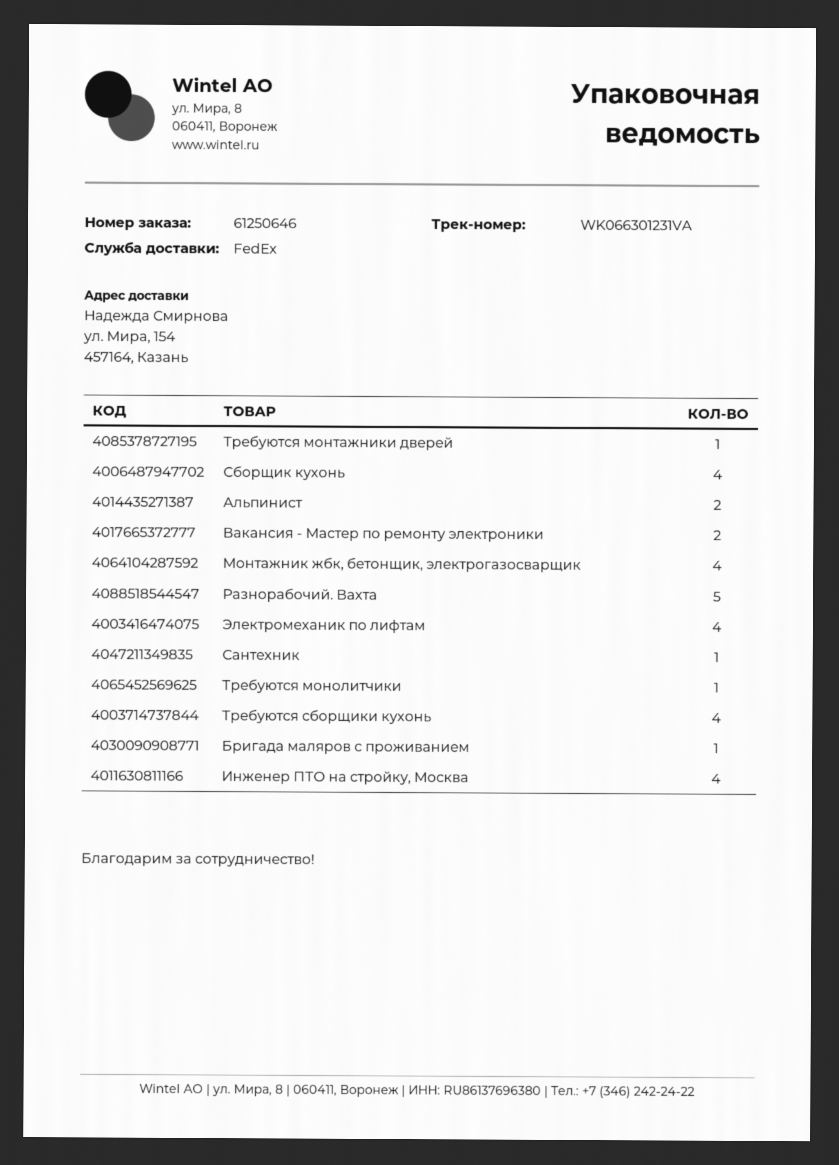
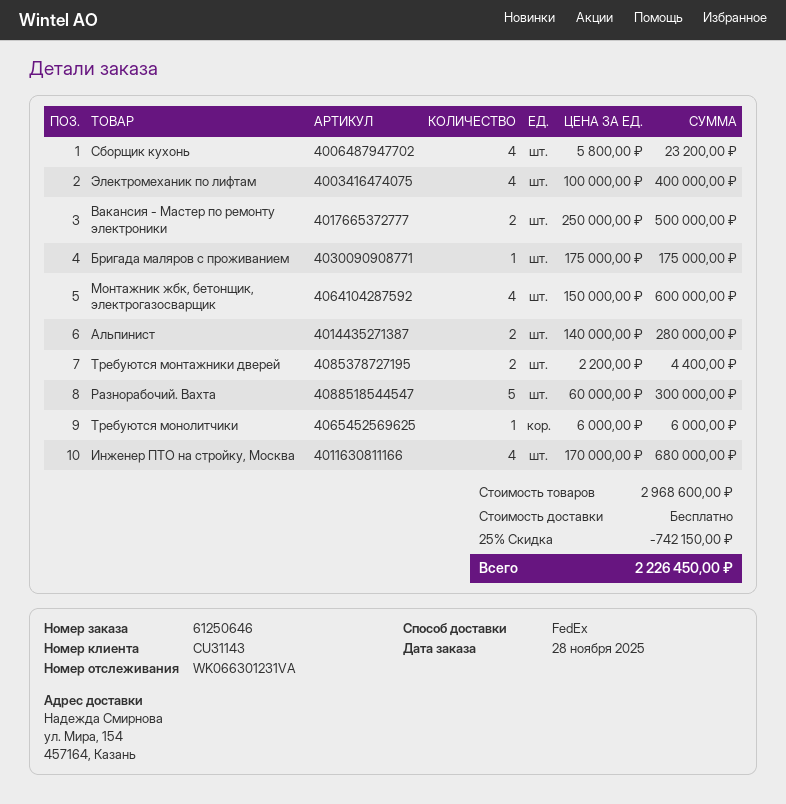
Требуются монтажники дверей: 1 -> 2
Сантехник: 1 -> none
Требуются сборщики кухонь: 4 -> none

